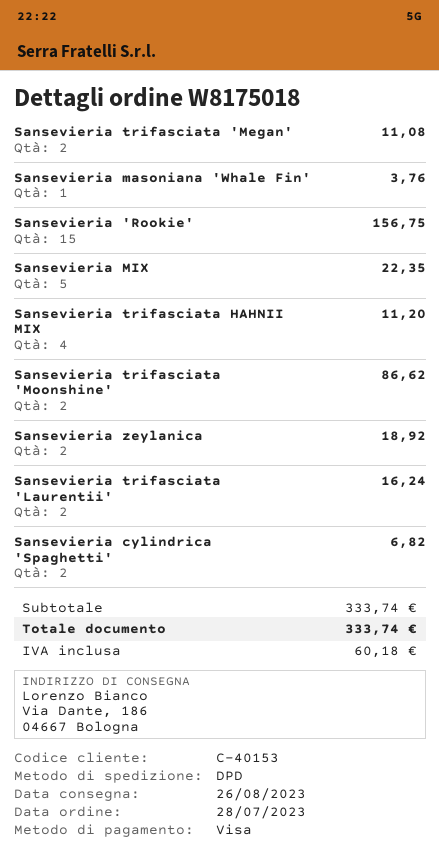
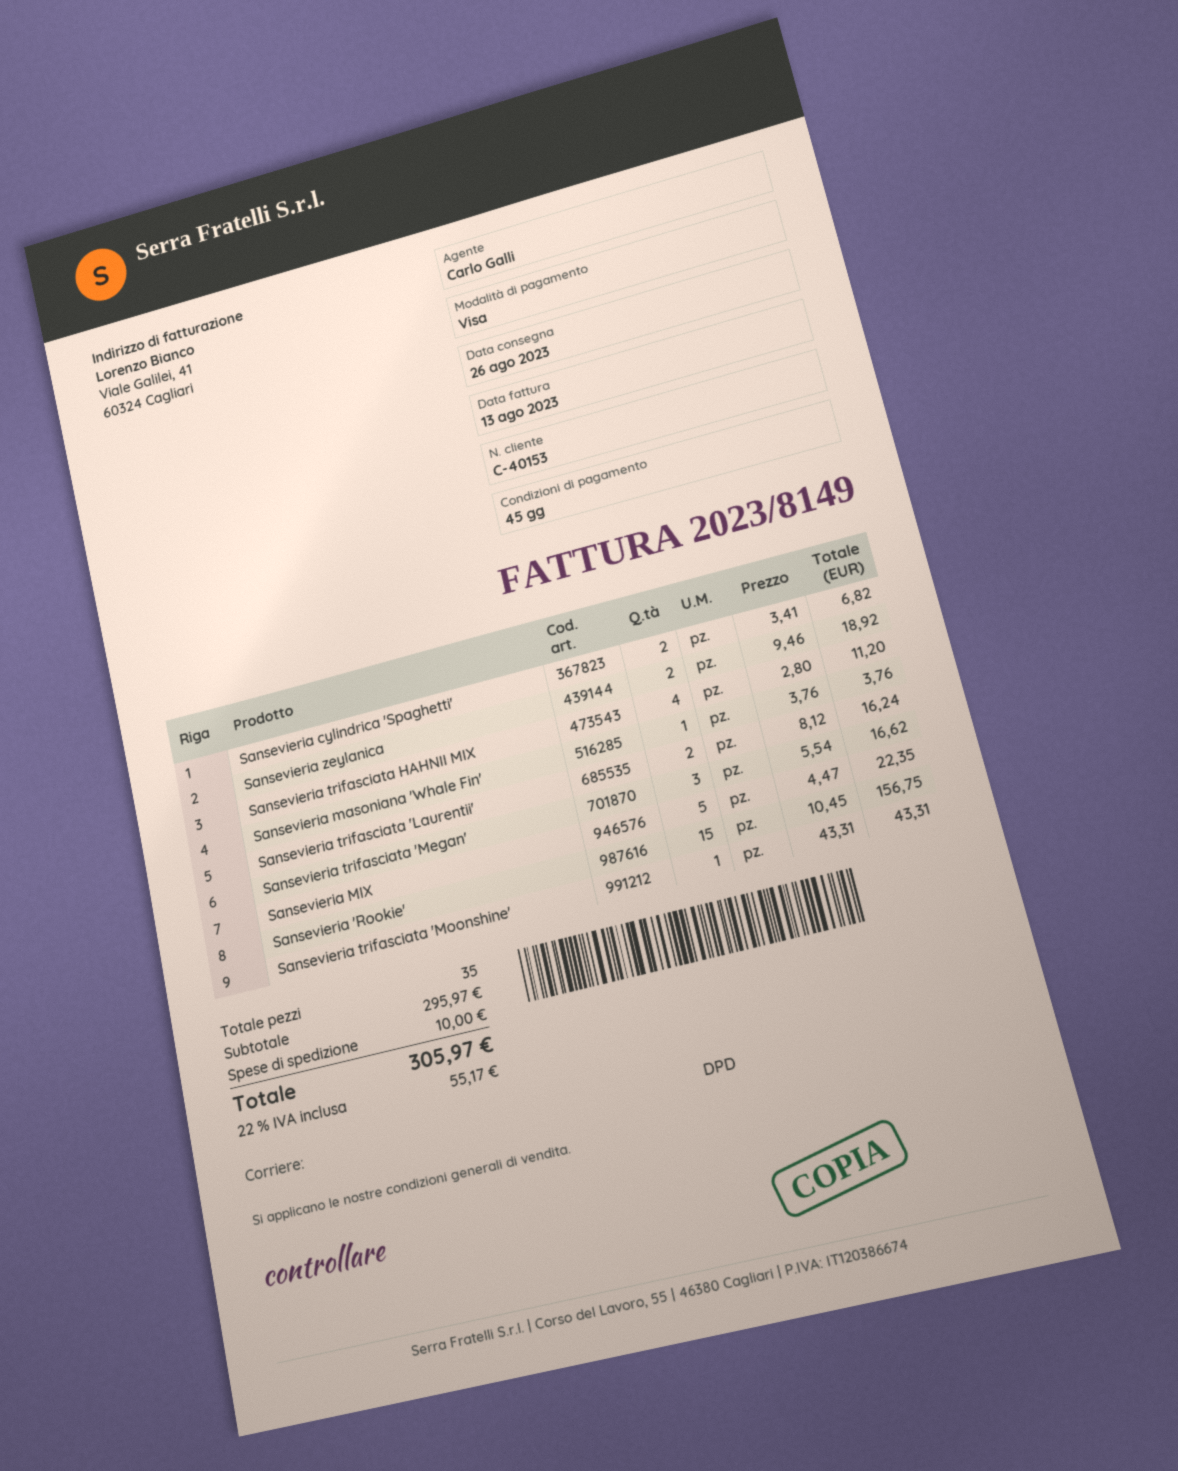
Sansevieria trifasciata 'Megan': 2 for 11.08 -> 3 for 16.62
Sansevieria trifasciata 'Moonshine': 2 for 86.62 -> 1 for 43.31
subtotal: 333.74 -> 295.97
shipping: none -> 10.00
tax: 60.18 -> 55.17
total: 333.74 -> 305.97

